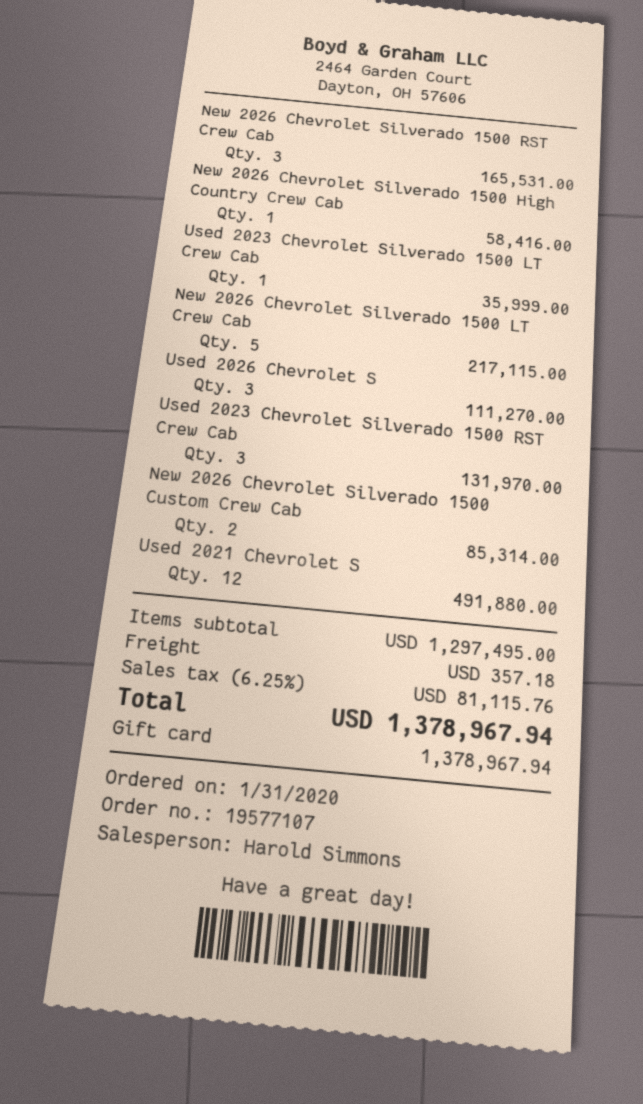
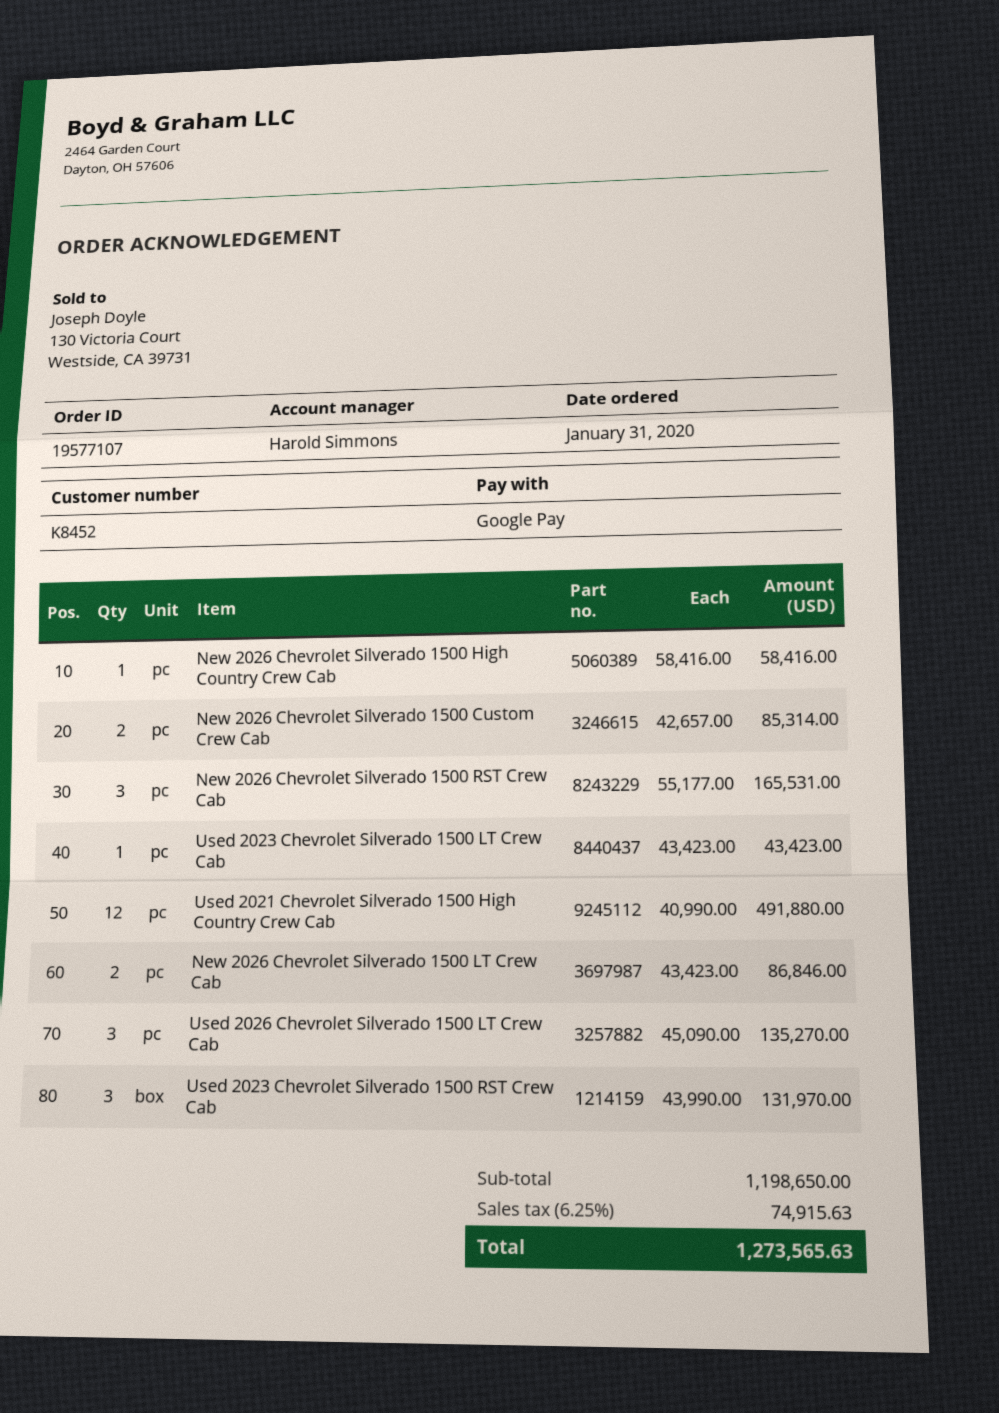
payment method: gift card -> Google Pay
Used 2023 Chevrolet Silverado 1500 LT Crew Cab: 1 for 35999.00 -> 1 for 43423.00
New 2026 Chevrolet Silverado 1500 LT Crew Cab: 5 for 217115.00 -> 2 for 86846.00
Used 2026 Chevrolet S: 3 for 111270.00 -> 3 for 135270.00
subtotal: 1297495.00 -> 1198650.00
shipping: 357.18 -> none
tax: 6.25% = 81115.76 -> 6.25% = 74915.63
total: 1378967.94 -> 1273565.63

